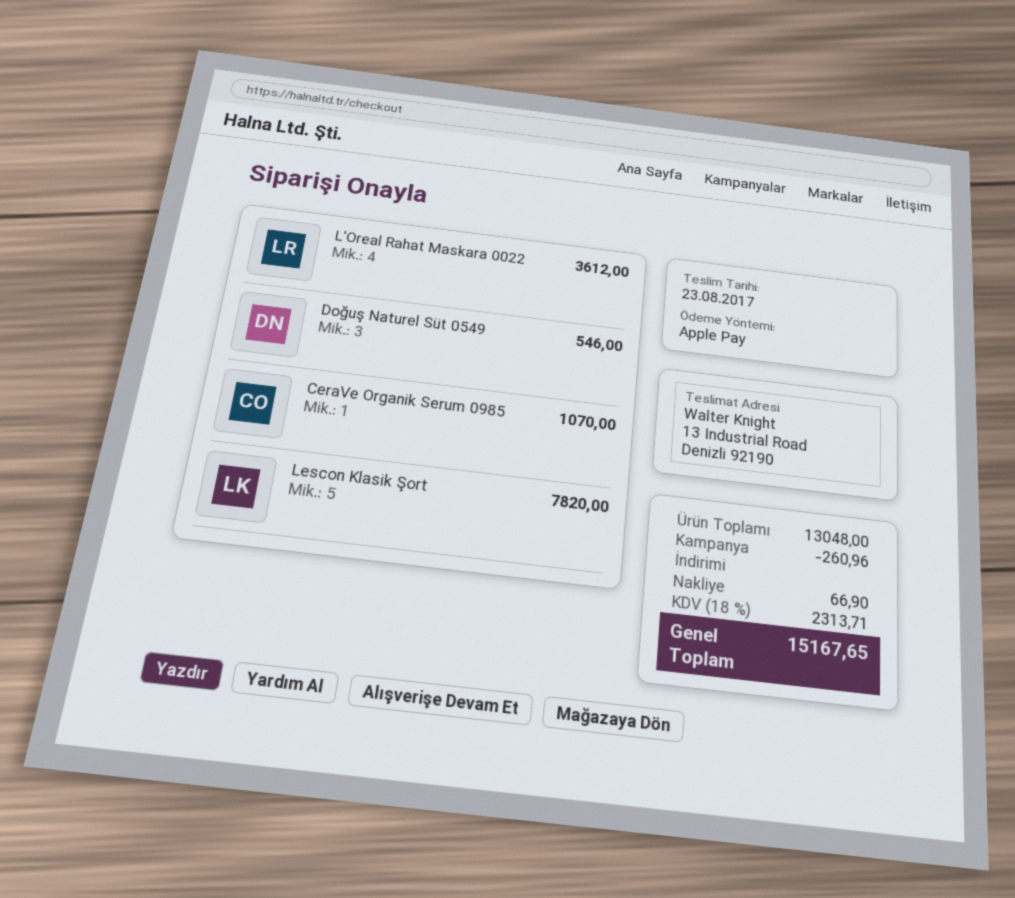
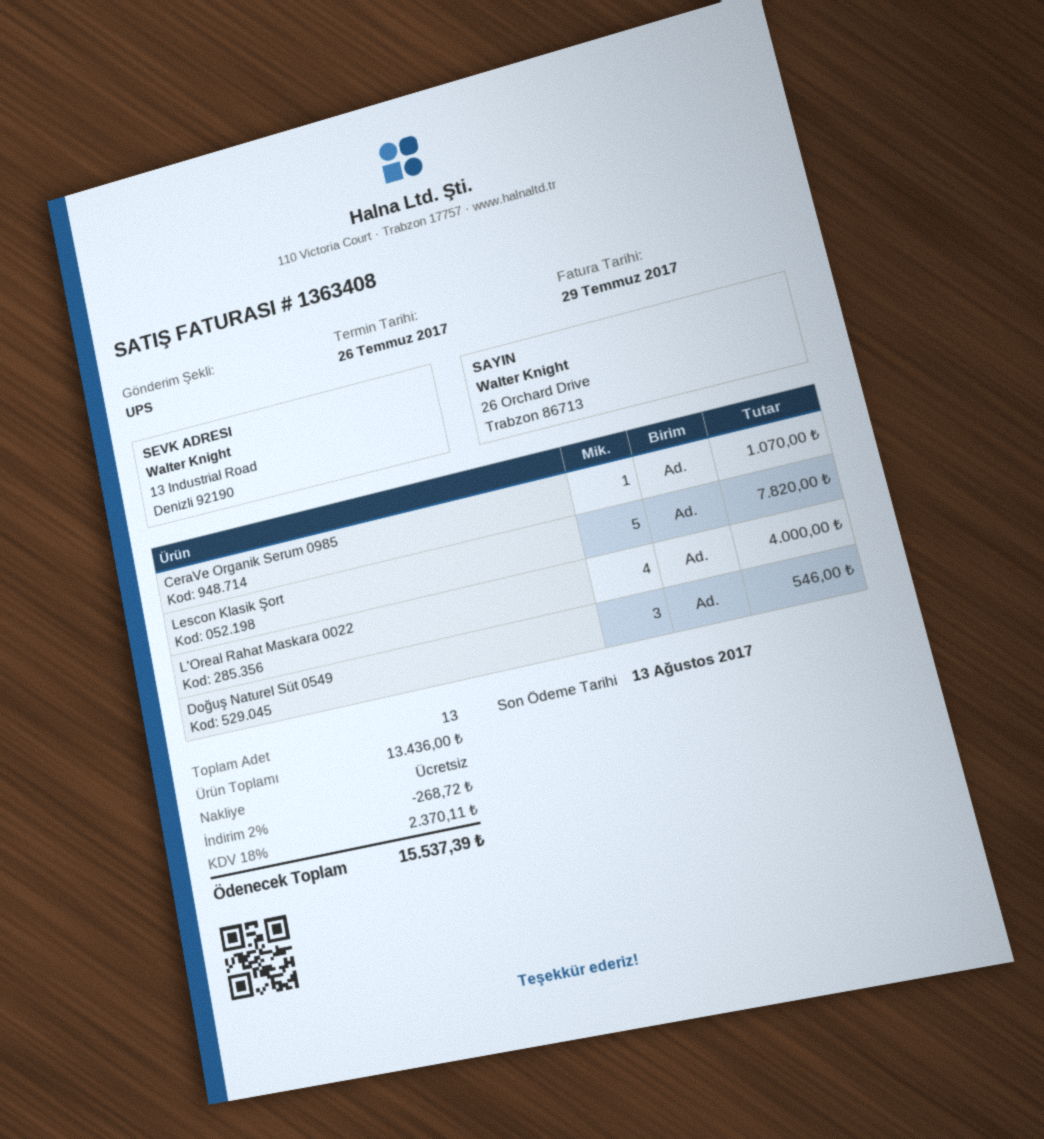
delivery date: 2017-08-23 -> 2017-07-26
L'Oreal Rahat Maskara 0022: 4 for 3612.00 -> 4 for 4000.00
subtotal: 13048.00 -> 13436.00
discount: 260.96 -> 268.72
shipping: 66.90 -> 0.00
tax: 18% = 2313.71 -> 18% = 2370.11
total: 15167.65 -> 15537.39

